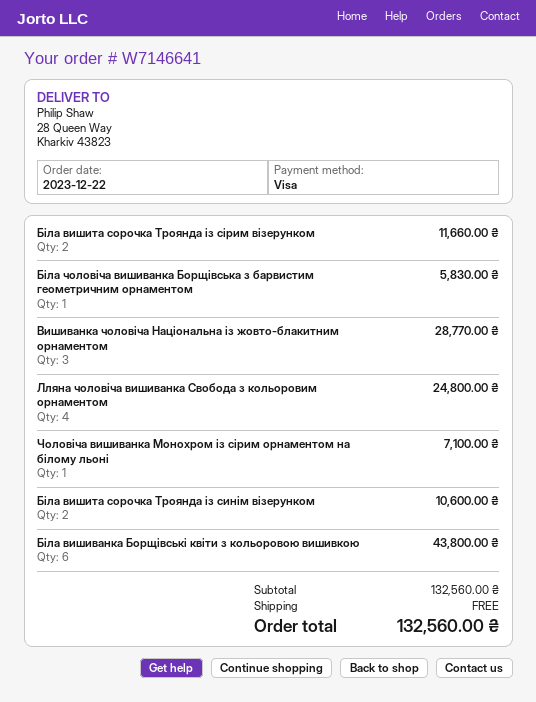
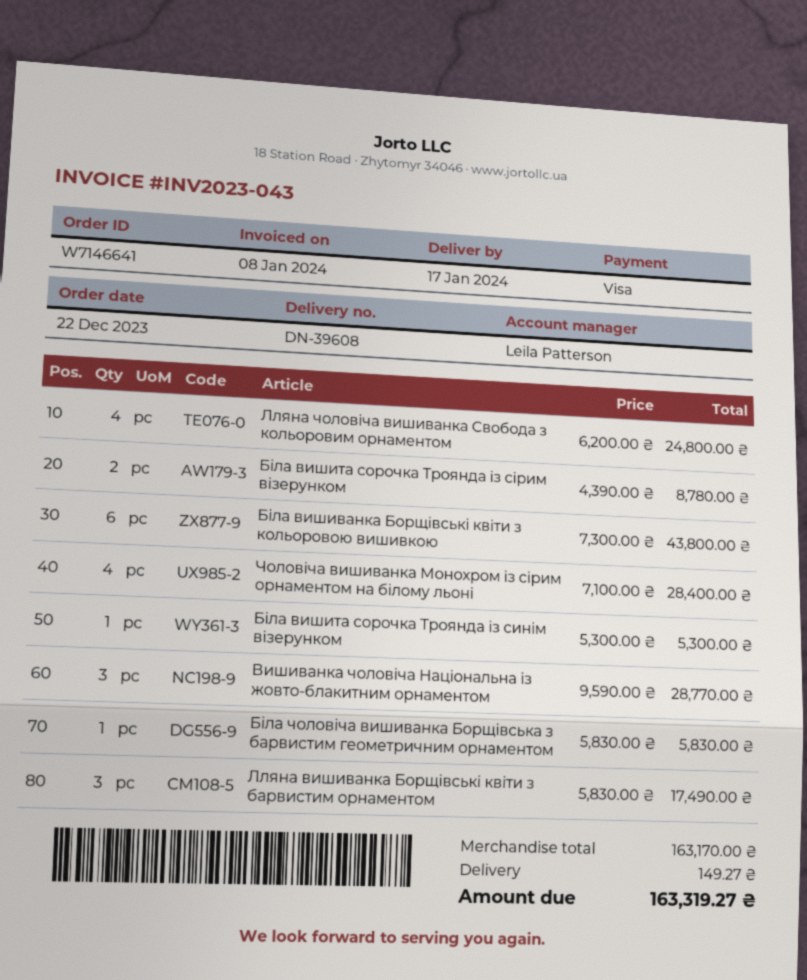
Біла вишита сорочка Троянда із сірим візерунком: 2 for 11660.00 -> 2 for 8780.00
Чоловіча вишиванка Монохром із сірим орнаментом на білому льоні: 1 for 7100.00 -> 4 for 28400.00
Біла вишита сорочка Троянда із синім візерунком: 2 for 10600.00 -> 1 for 5300.00
Лляна вишиванка Борщівські квіти з барвистим орнаментом: none -> 3 for 17490.00
subtotal: 132560.00 -> 163170.00
shipping: 0.00 -> 149.27
total: 132560.00 -> 163319.27

